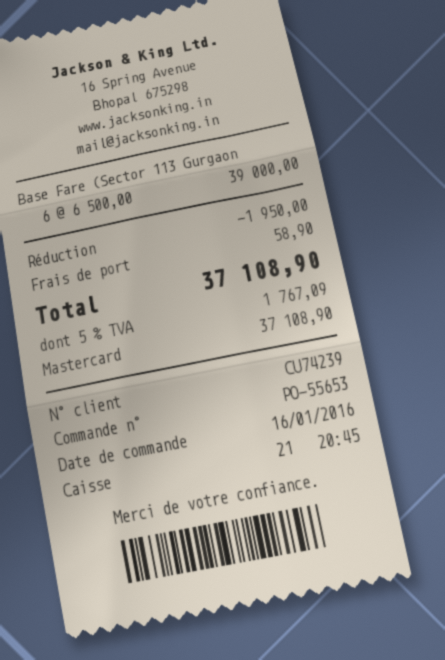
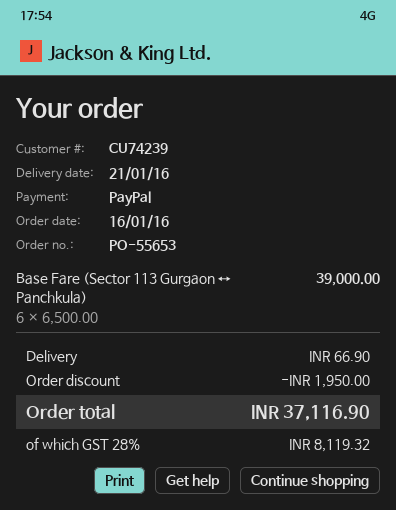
payment method: Mastercard -> PayPal
shipping: 58.90 -> 66.90
tax: 5% = 1767.09 -> 28% = 8119.32
total: 37108.90 -> 37116.90

